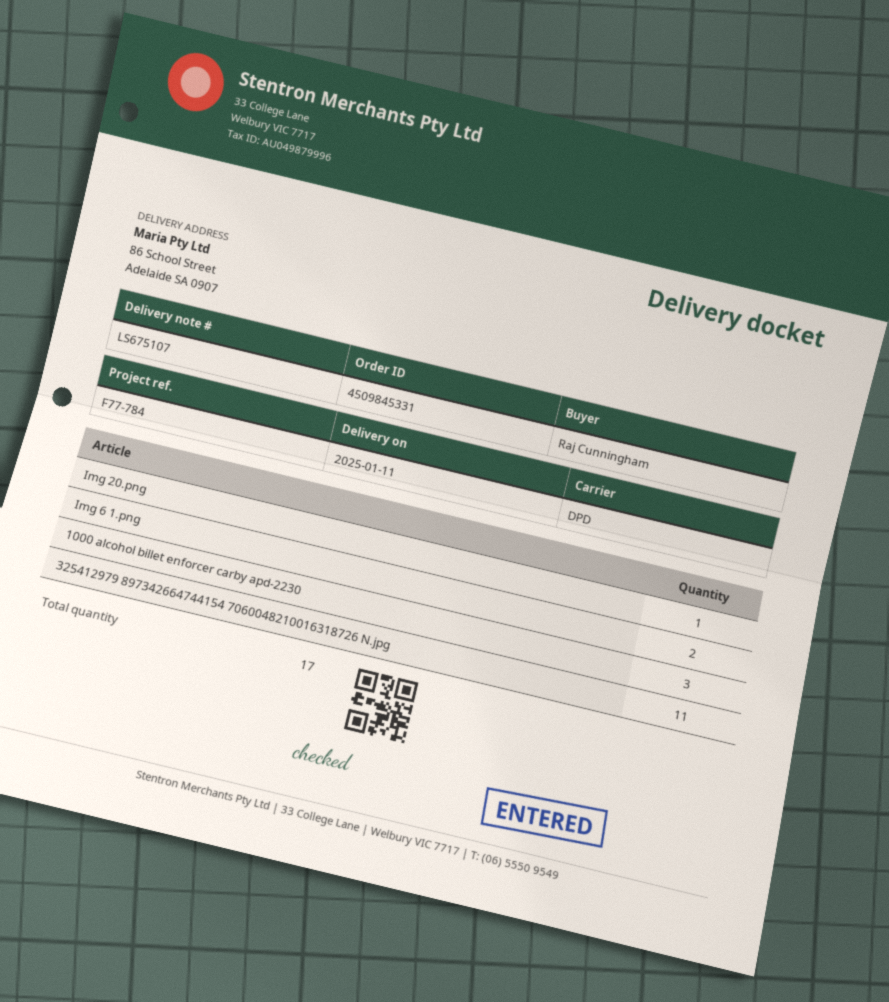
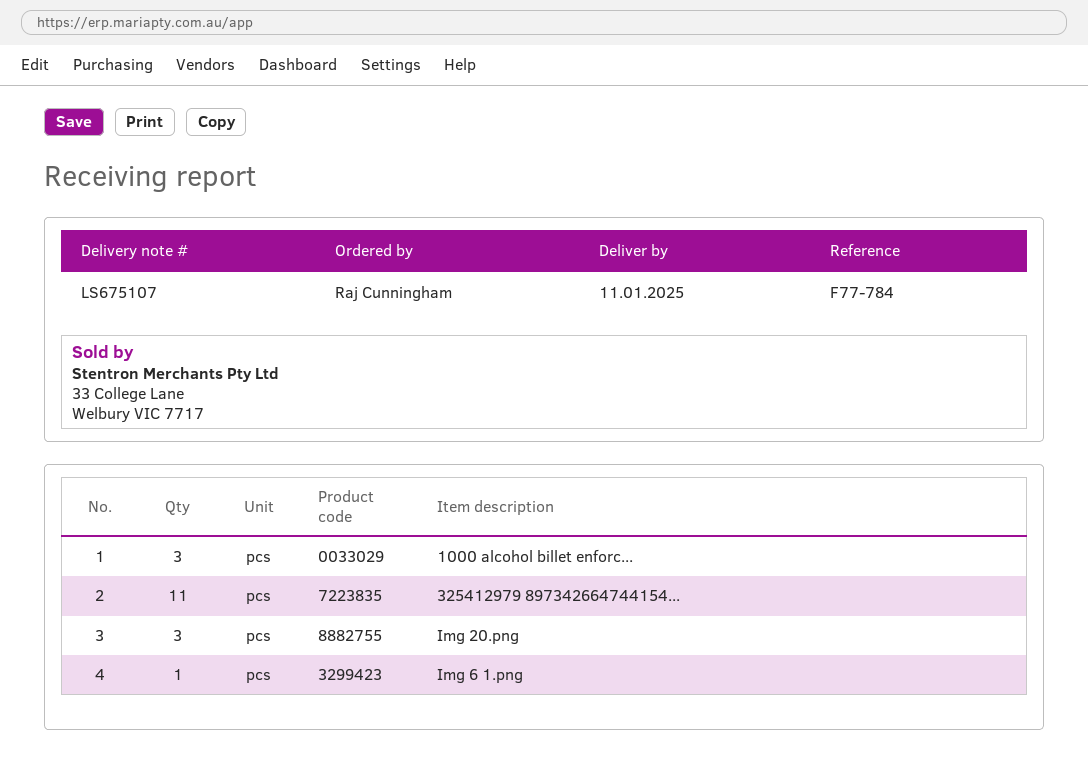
Img 20.png: 1 -> 3
Img 6 1.png: 2 -> 1

